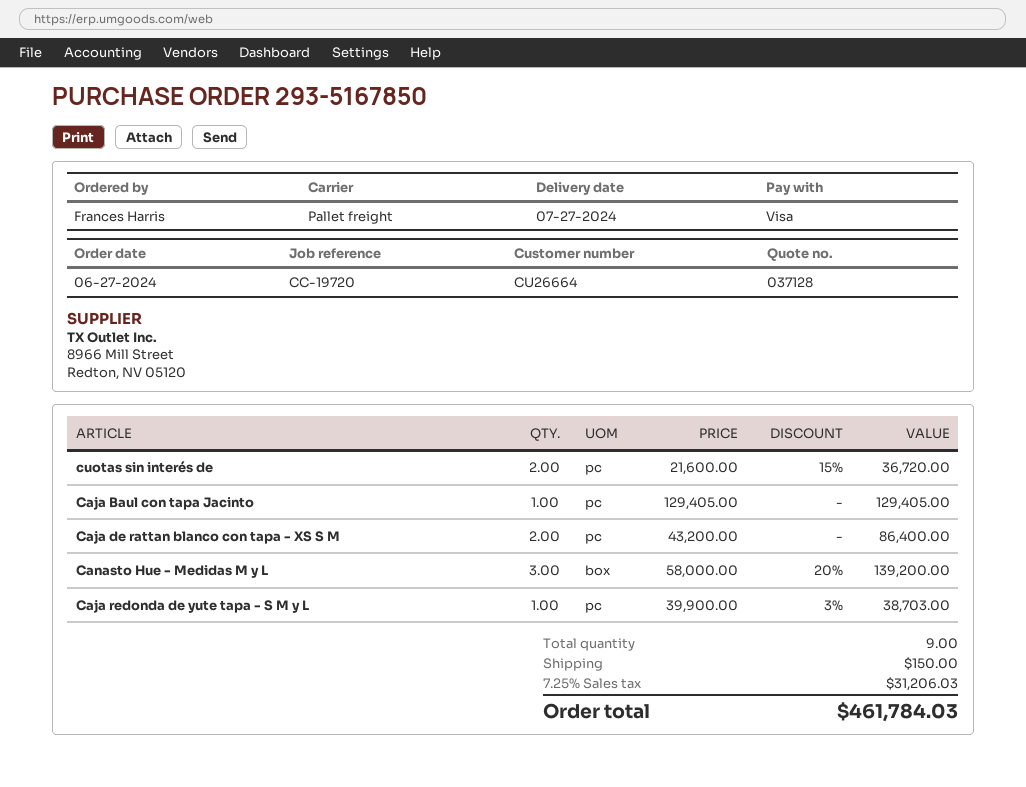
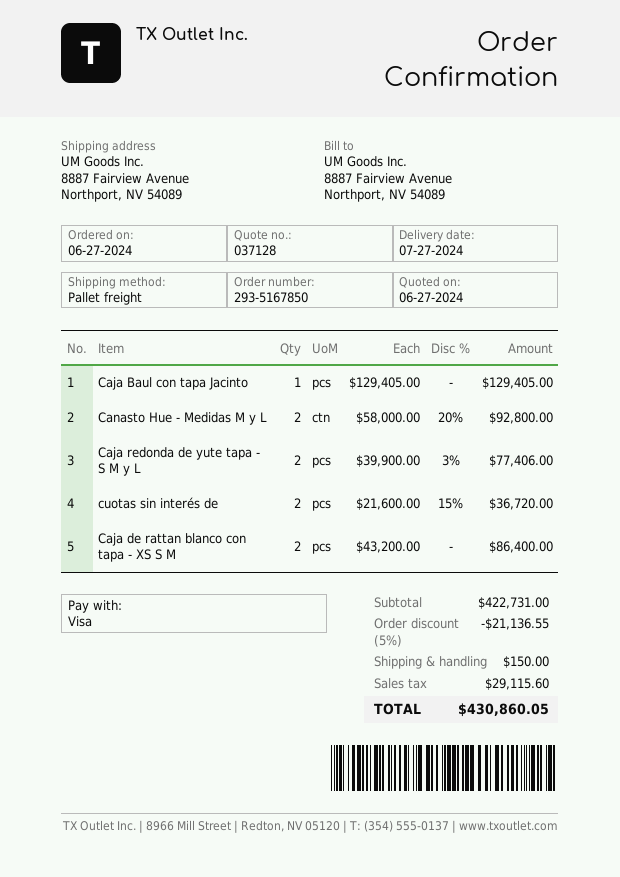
Canasto Hue - Medidas M y L: 3 x 58000.00 - 20% = 139200.00 -> 2 x 58000.00 - 20% = 92800.00
Caja redonda de yute tapa - S M y L: 1 x 39900.00 - 3% = 38703.00 -> 2 x 39900.00 - 3% = 77406.00
discount: none -> 5% = 21136.55
tax: 31206.03 -> 29115.60
total: 461784.03 -> 430860.05

